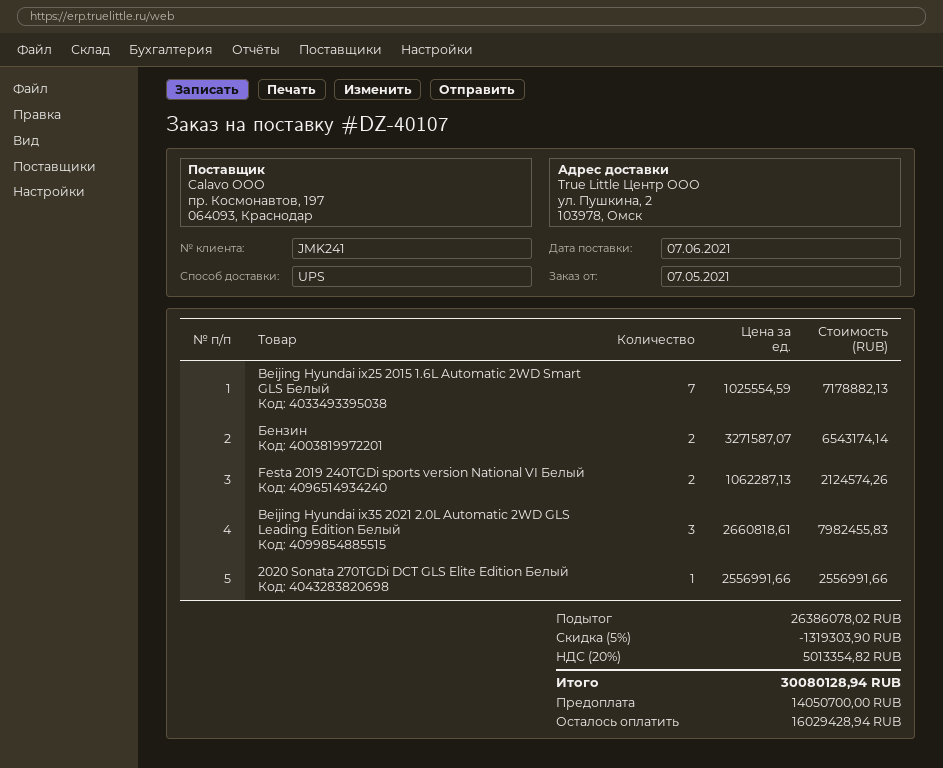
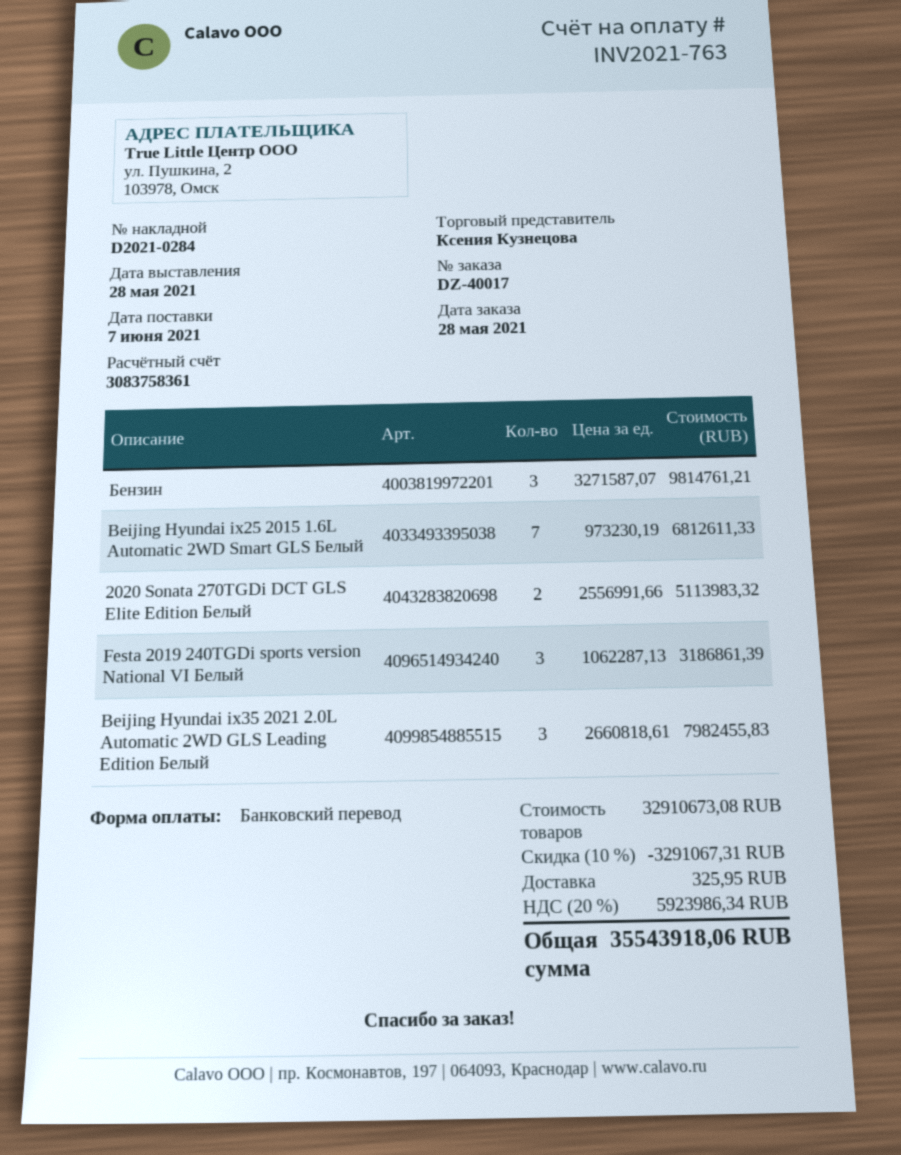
order number: DZ-40107 -> DZ-40017
order date: 2021-05-07 -> 2021-05-28
Beijing Hyundai ix25 2015 1.6L Automatic 2WD Smart GLS Белый: 7 x 1025554.59 = 7178882.13 -> 7 x 973230.19 = 6812611.33
Бензин: 2 x 3271587.07 = 6543174.14 -> 3 x 3271587.07 = 9814761.21
Festa 2019 240TGDi sports version National VI Белый: 2 x 1062287.13 = 2124574.26 -> 3 x 1062287.13 = 3186861.39
2020 Sonata 270TGDi DCT GLS Elite Edition Белый: 1 x 2556991.66 = 2556991.66 -> 2 x 2556991.66 = 5113983.32
subtotal: 26386078.02 -> 32910673.08
discount: 5% = 1319303.90 -> 10% = 3291067.31
shipping: none -> 325.95
tax: 20% = 5013354.82 -> 20% = 5923986.34
total: 30080128.94 -> 35543918.06

